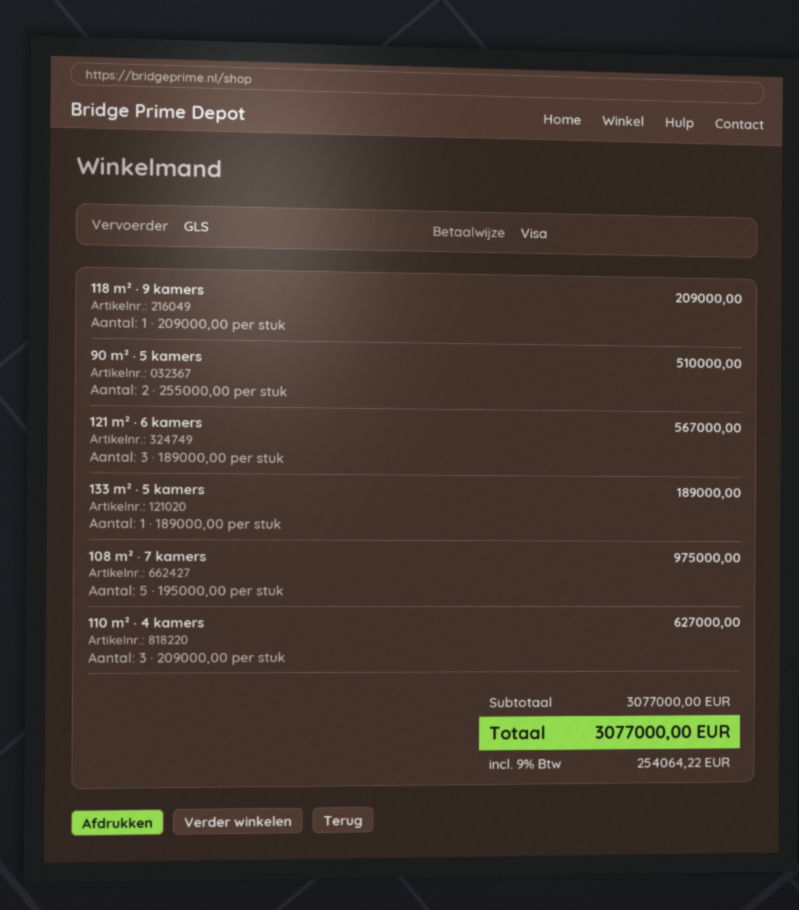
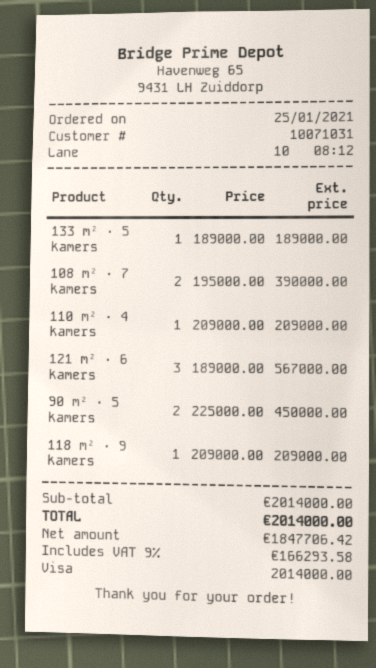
90 m² · 5 kamers: 2 x 255000.00 = 510000.00 -> 2 x 225000.00 = 450000.00
108 m² · 7 kamers: 5 x 195000.00 = 975000.00 -> 2 x 195000.00 = 390000.00
110 m² · 4 kamers: 3 x 209000.00 = 627000.00 -> 1 x 209000.00 = 209000.00
subtotal: 3077000.00 -> 2014000.00
tax: 9% = 254064.22 -> 9% = 166293.58
total: 3077000.00 -> 2014000.00

